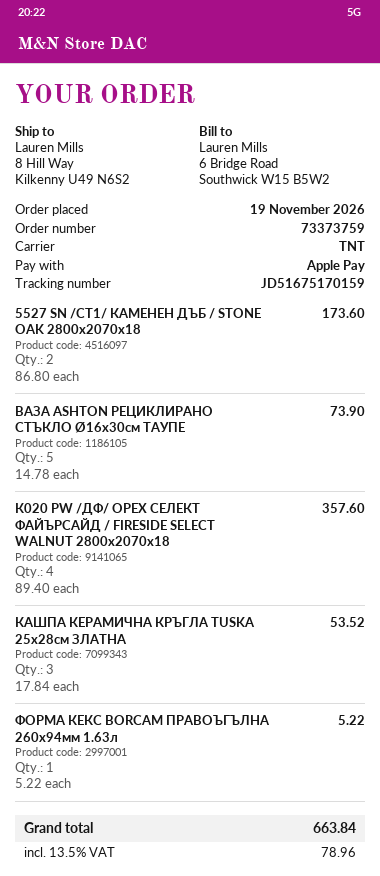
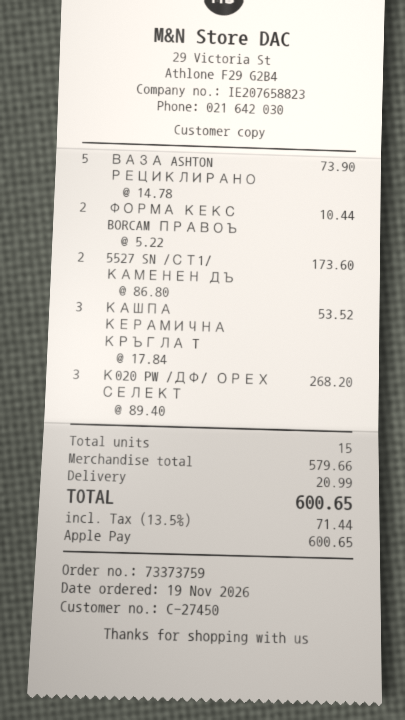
К020 PW /ДФ/ ОРЕХ СЕЛЕКТ ФАЙЪРСАЙД / FIRESIDE SELECT WALNUT 2800х2070х18: 4 x 89.40 = 357.60 -> 3 x 89.40 = 268.20
ФОРМА КЕКС BORCAM ПРАВОЪГЪЛНА 260x94мм 1.63л: 1 x 5.22 = 5.22 -> 2 x 5.22 = 10.44
shipping: none -> 20.99
tax: 13.5% = 78.96 -> 13.5% = 71.44
total: 663.84 -> 600.65

